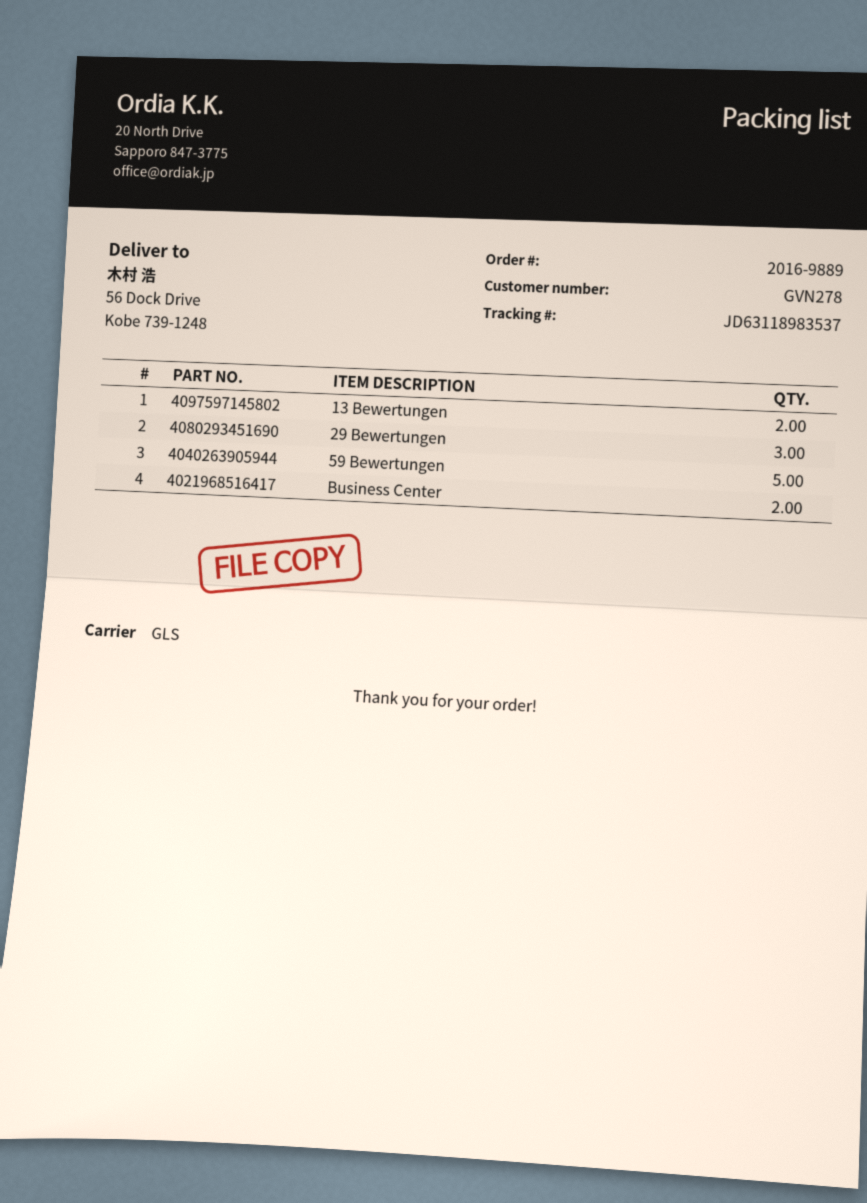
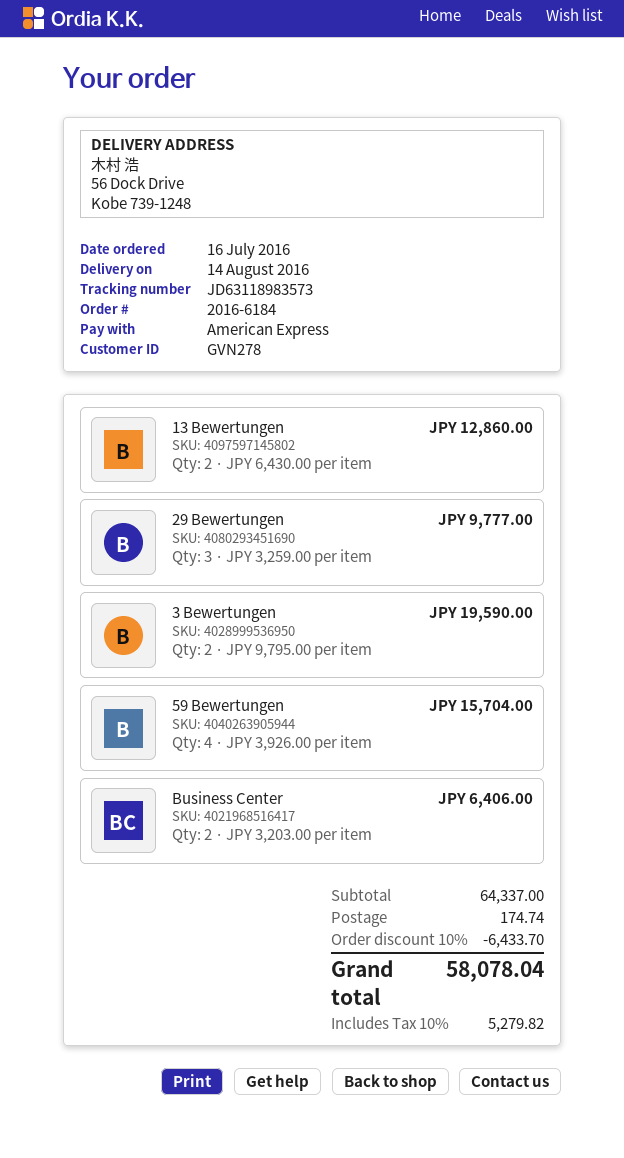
order number: 2016-9889 -> 2016-6184
tracking number: JD63118983537 -> JD63118983573
59 Bewertungen: 5 -> 4
3 Bewertungen: none -> 2

